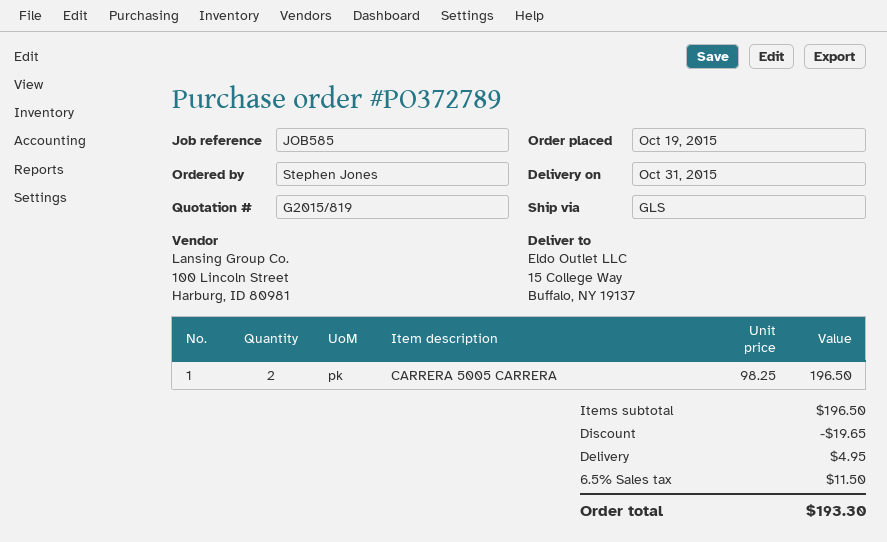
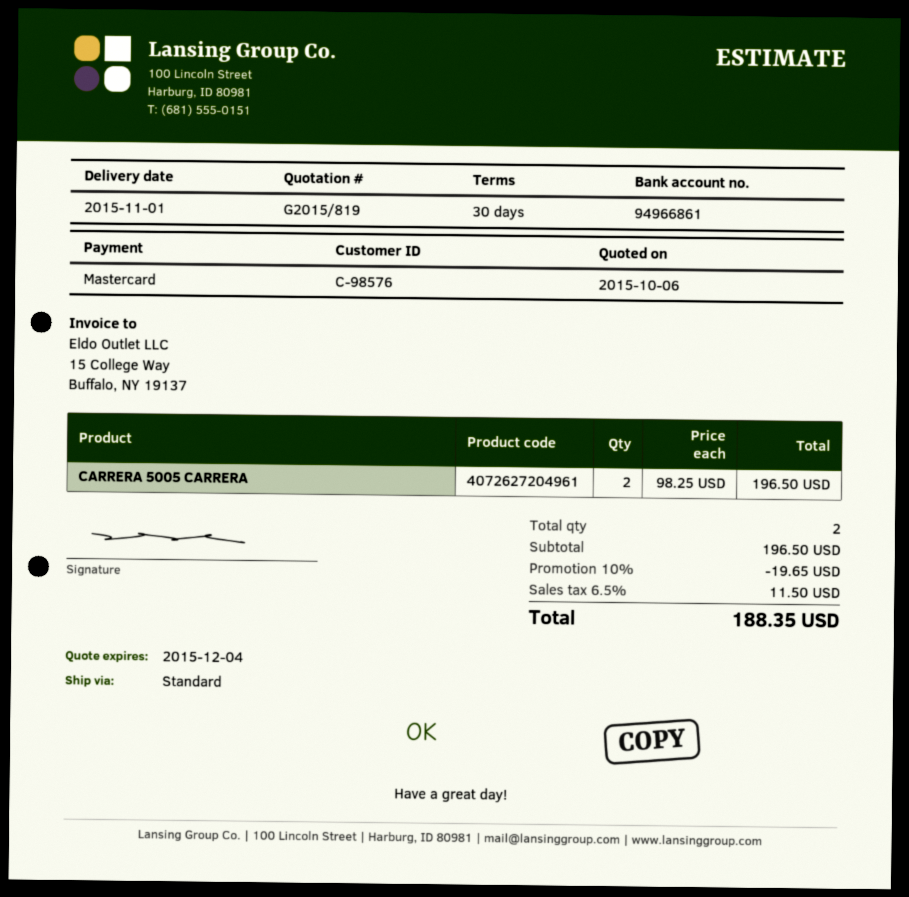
delivery date: 2015-10-31 -> 2015-11-01
shipping method: GLS -> standard
shipping: 4.95 -> none
total: 193.30 -> 188.35

